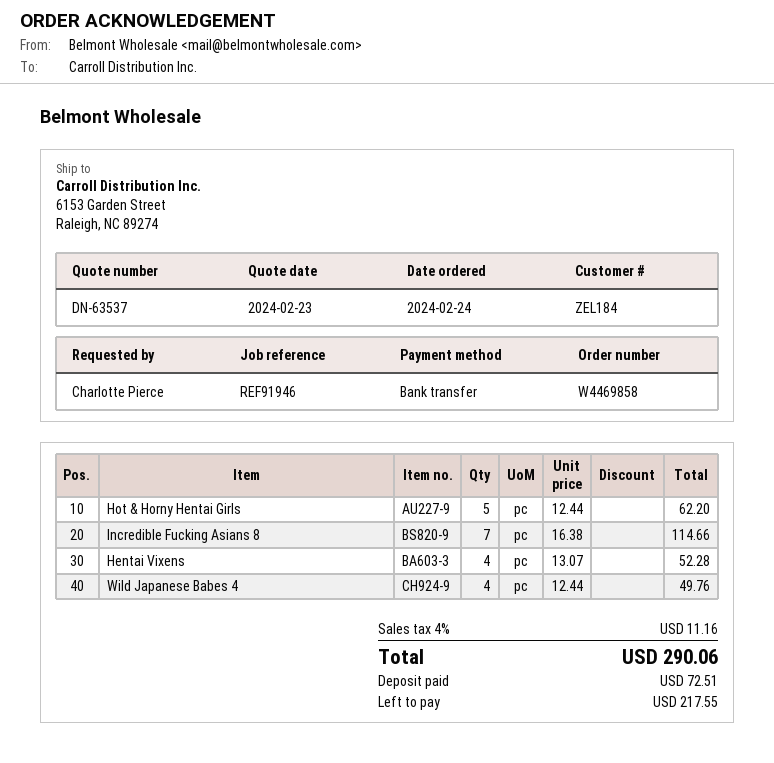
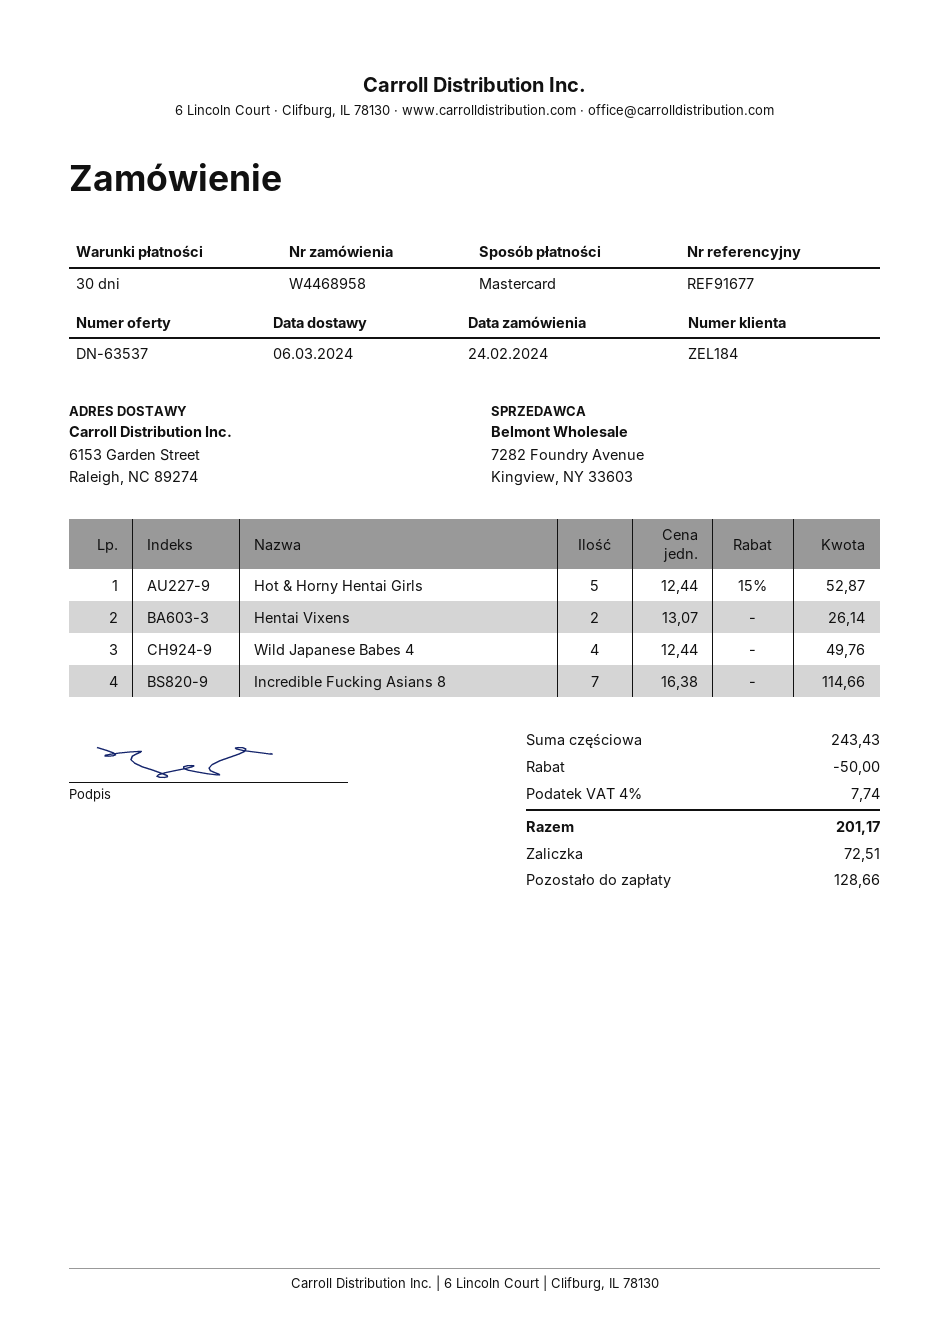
order number: W4469858 -> W4468958
reference: REF91946 -> REF91677
payment method: bank transfer -> Mastercard
Hot & Horny Hentai Girls: 5 x 12.44 = 62.20 -> 5 x 12.44 - 15% = 52.87
Hentai Vixens: 4 x 13.07 = 52.28 -> 2 x 13.07 = 26.14
discount: none -> 50.00
tax: 4% = 11.16 -> 4% = 7.74
total: 290.06 -> 201.17
balance: 217.55 -> 128.66

